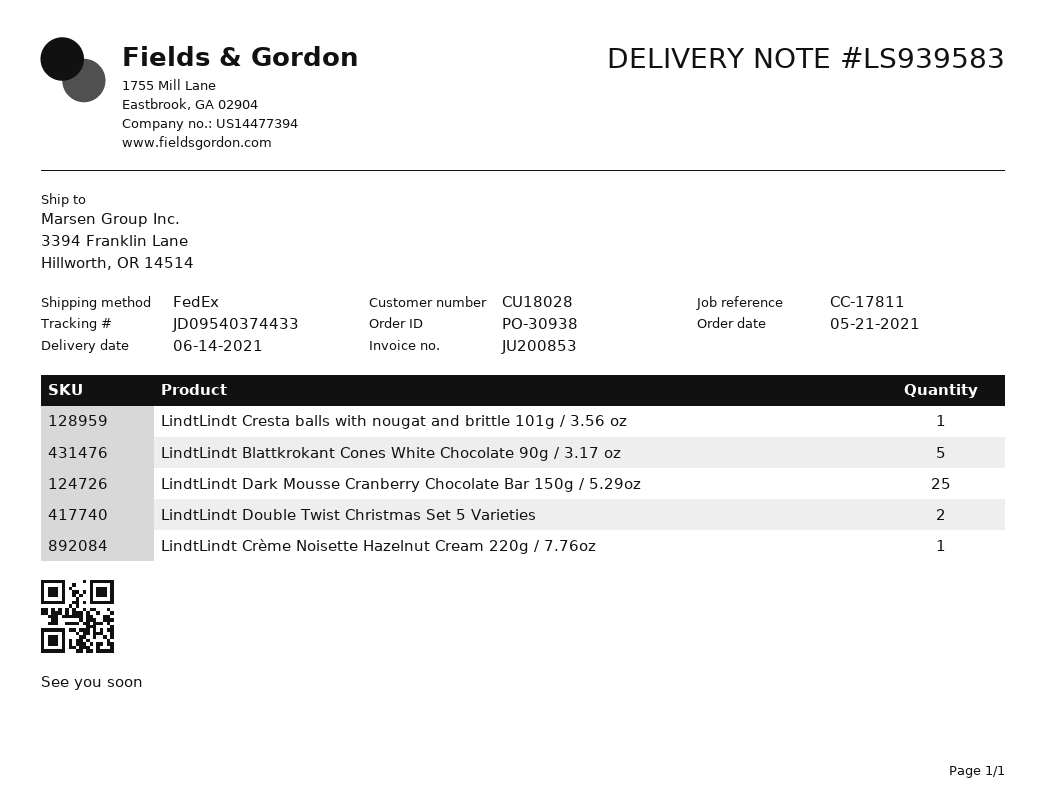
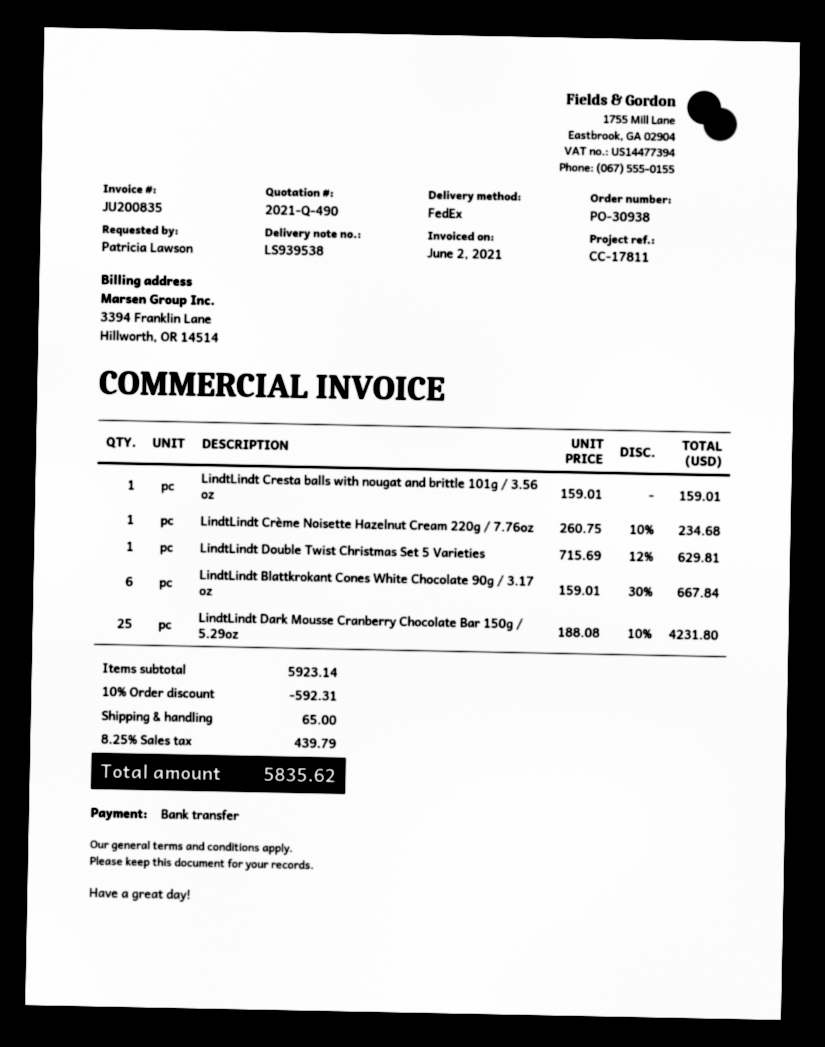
delivery note number: LS939583 -> LS939538
invoice number: JU200853 -> JU200835
LindtLindt Blattkrokant Cones White Chocolate 90g / 3.17 oz: 5 -> 6
LindtLindt Double Twist Christmas Set 5 Varieties: 2 -> 1

